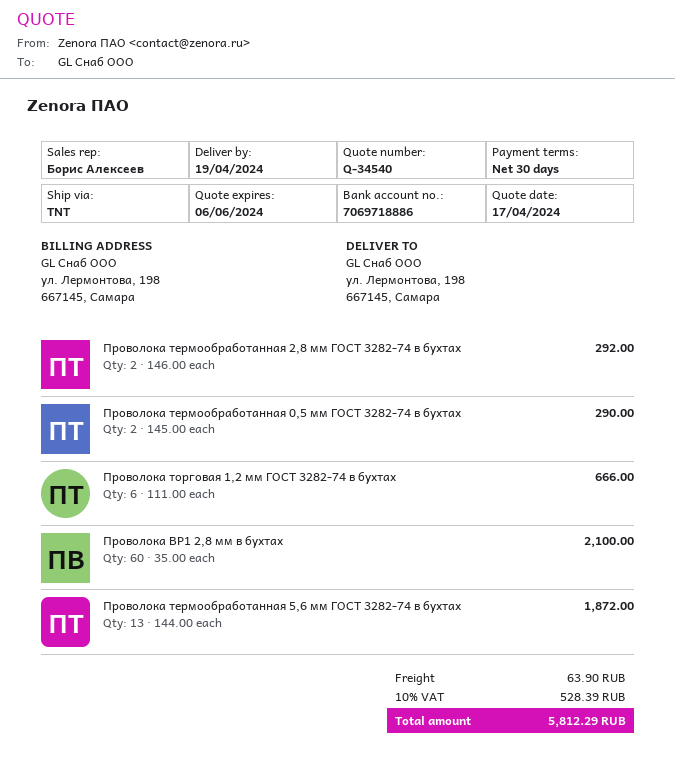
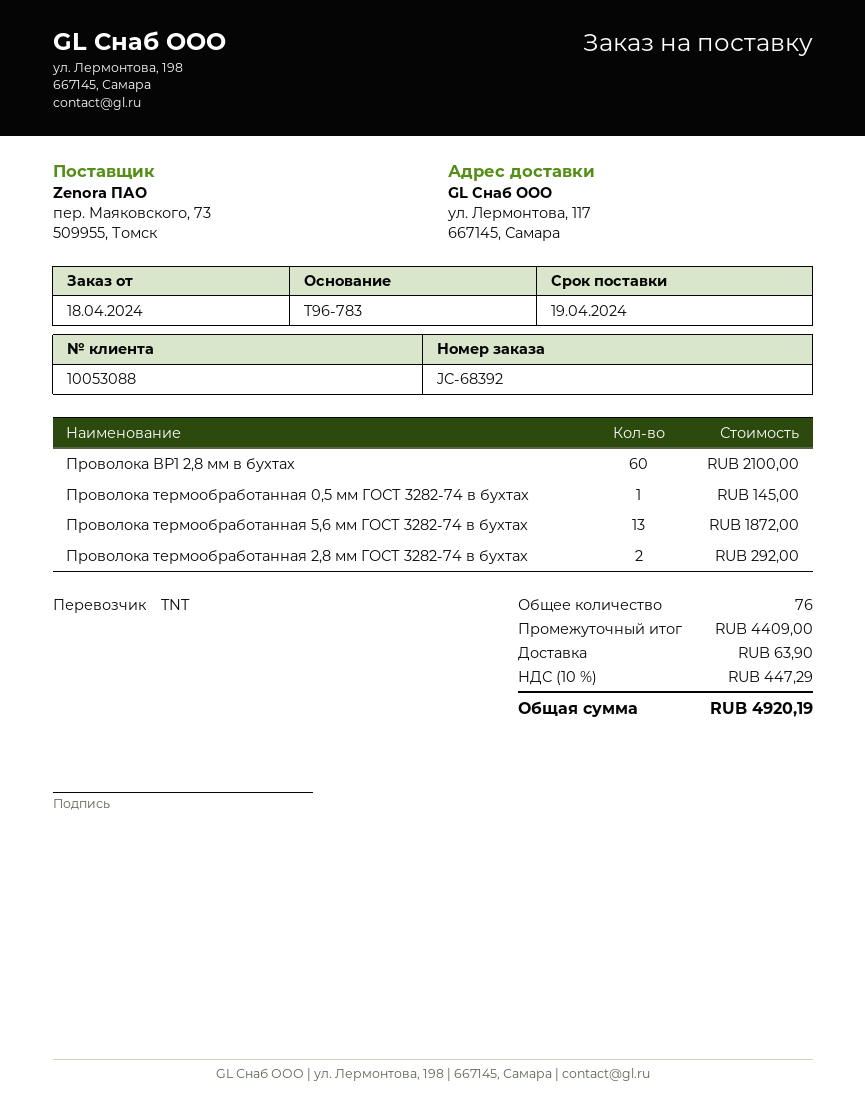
ship to: ул. Лермонтова, 198, 667145, Самара -> ул. Лермонтова, 117, 667145, Самара
Проволока термообработанная 0,5 мм ГОСТ 3282-74 в бухтах: 2 for 290.00 -> 1 for 145.00
Проволока торговая 1,2 мм ГОСТ 3282-74 в бухтах: 6 for 666.00 -> none
tax: 10% = 528.39 -> 10% = 447.29
total: 5812.29 -> 4920.19

